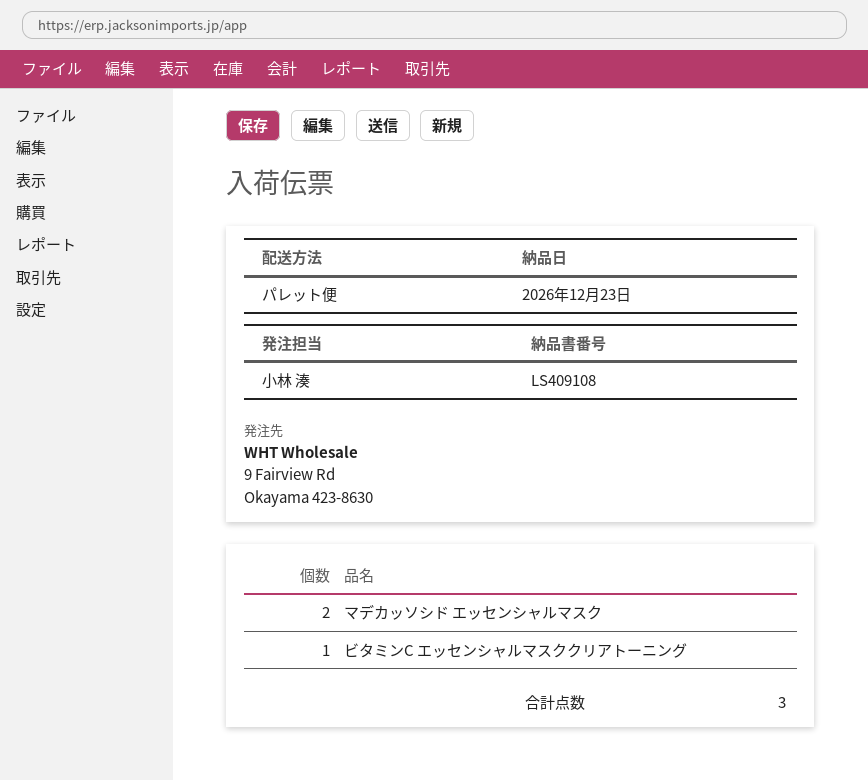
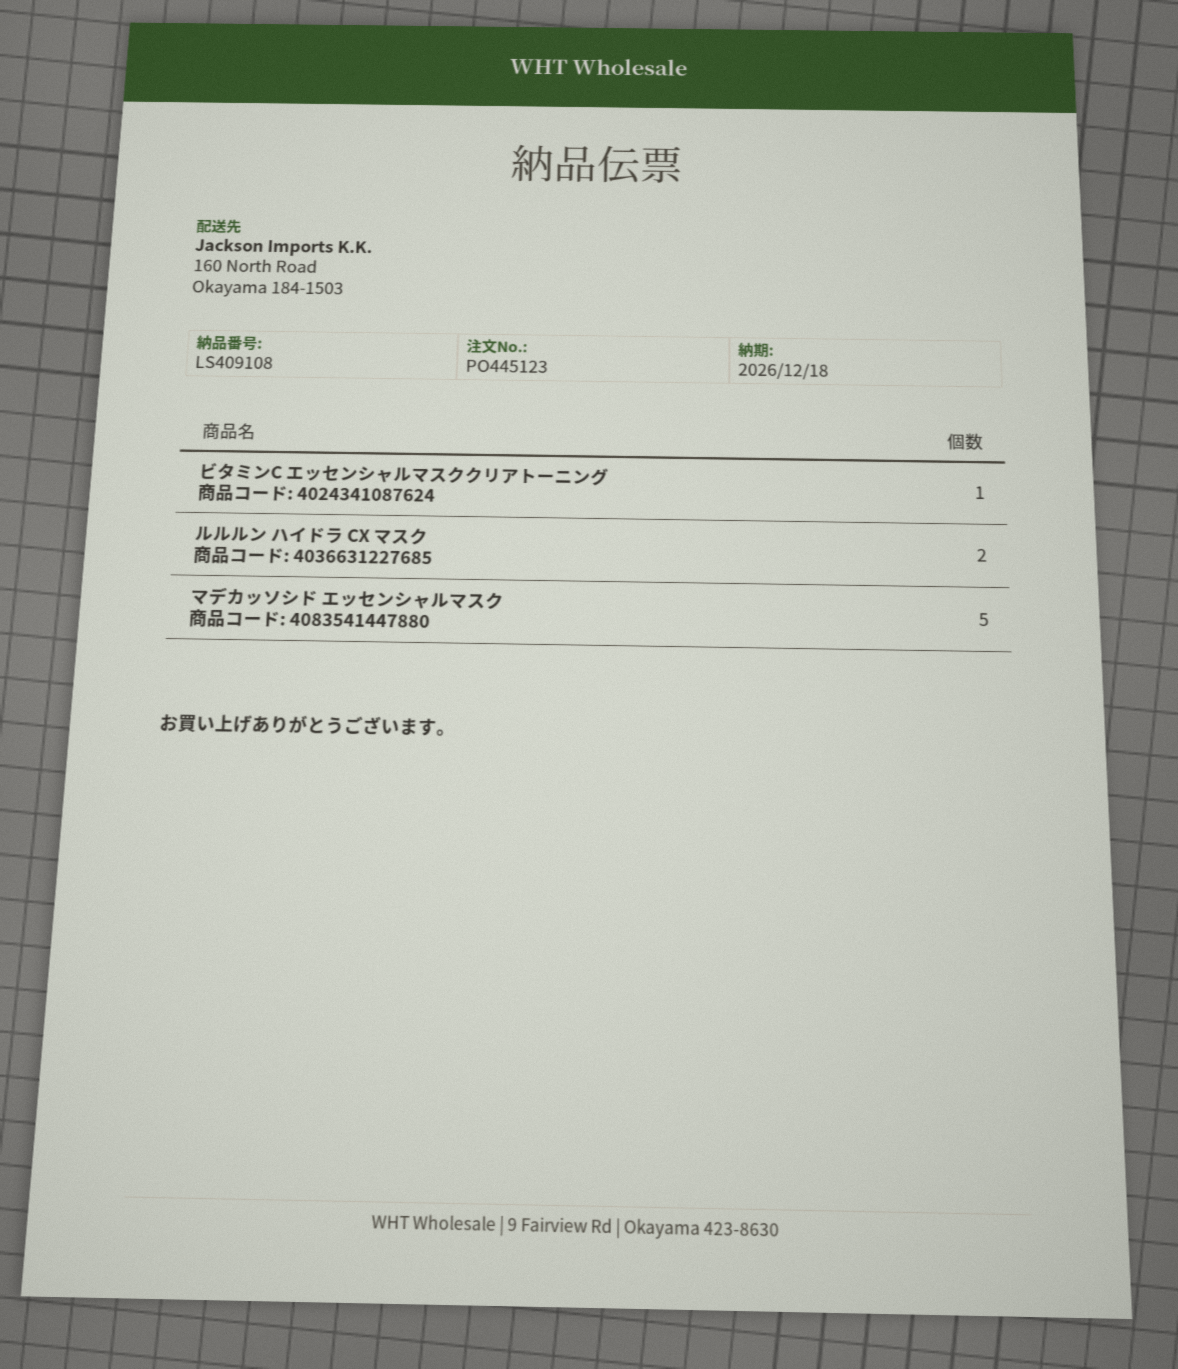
delivery date: 2026-12-23 -> 2026-12-18
マデカッソシド エッセンシャルマスク: 2 -> 5
ルルルン ハイドラ CX マスク: none -> 2

